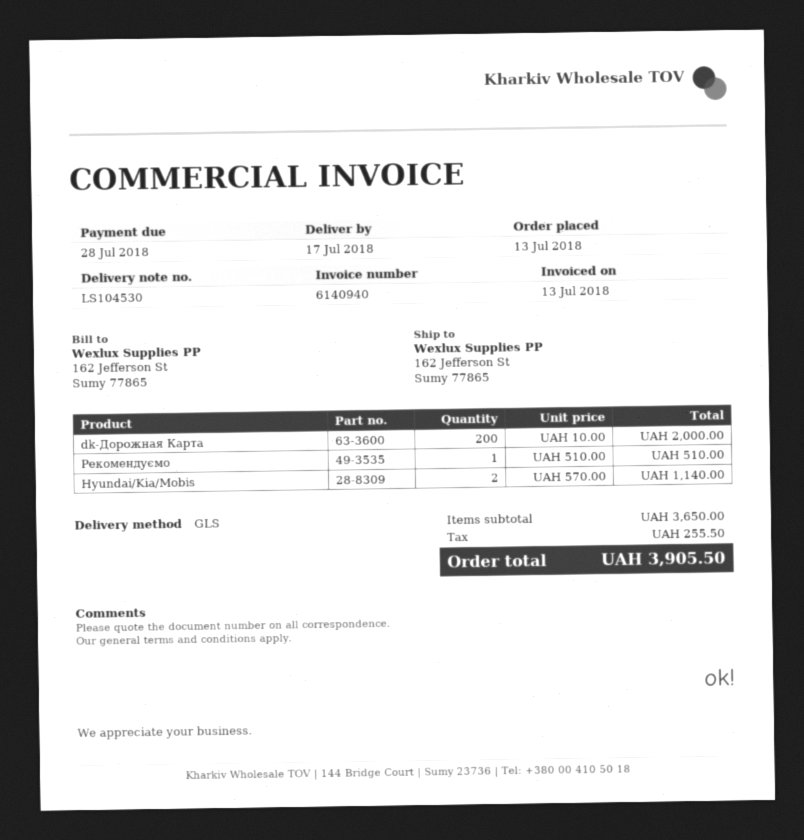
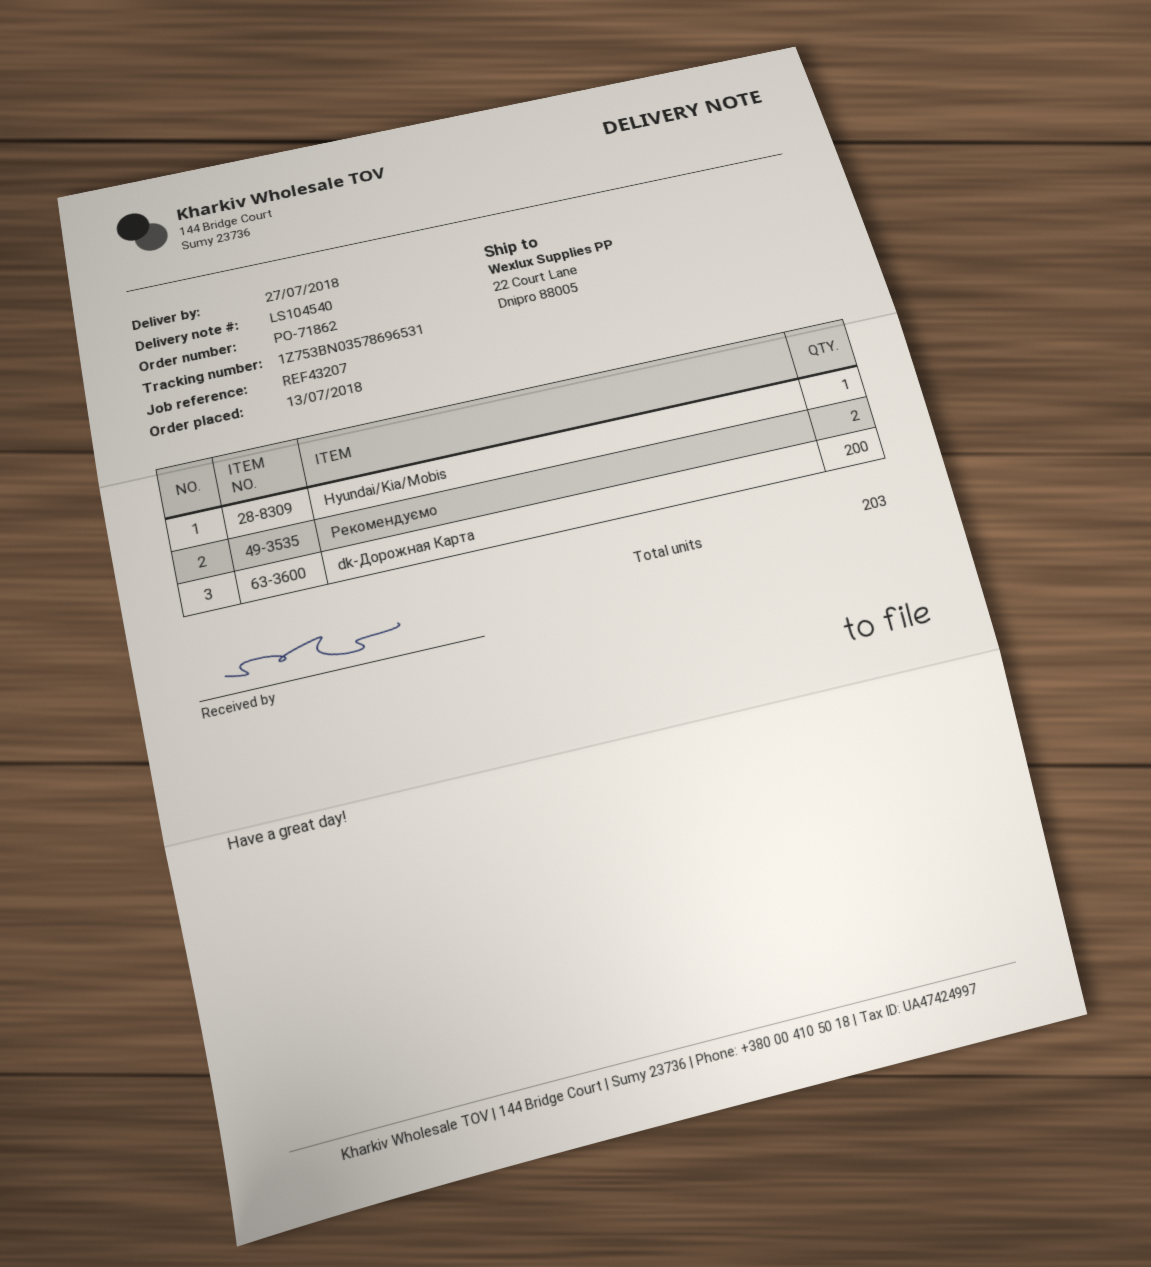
delivery note number: LS104530 -> LS104540
delivery date: 2018-07-17 -> 2018-07-27
ship to: 162 Jefferson St, Sumy 77865 -> 22 Court Lane, Dnipro 88005
Рекомендуємо: 1 -> 2
Hyundai/Kia/Mobis: 2 -> 1

